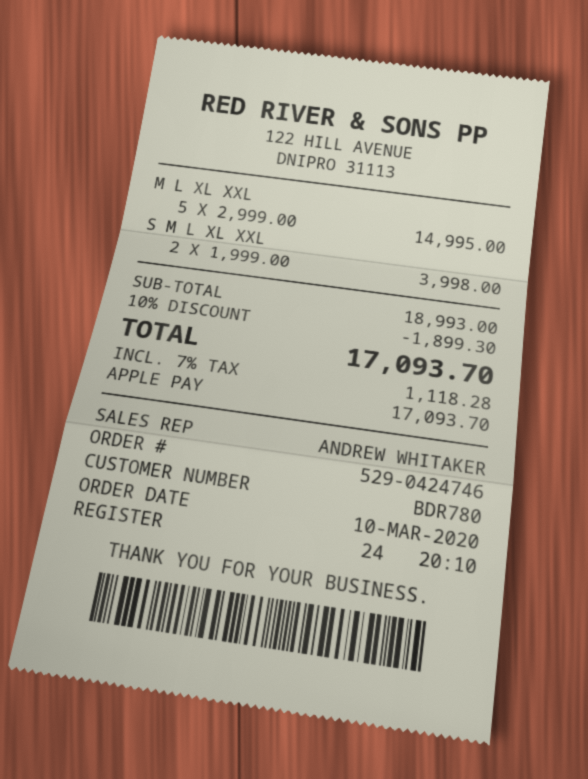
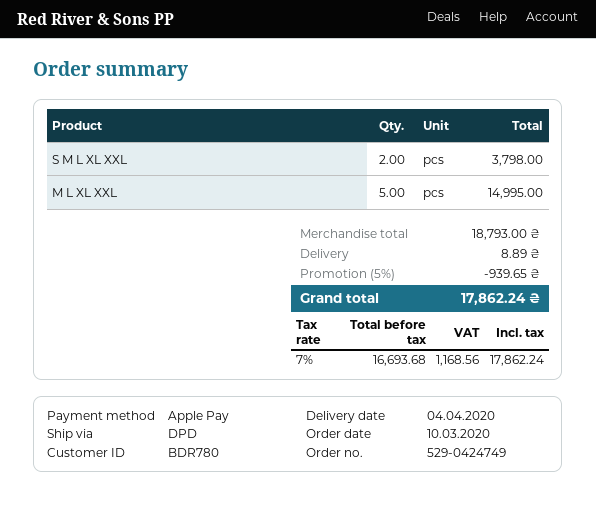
order number: 529-0424746 -> 529-0424749
S M L XL XXL: 2 for 3998.00 -> 2 for 3798.00
subtotal: 18993.00 -> 18793.00
discount: 10% = 1899.30 -> 5% = 939.65
shipping: none -> 8.89
tax: 7% = 1118.28 -> 7% = 1168.56
total: 17093.70 -> 17862.24

